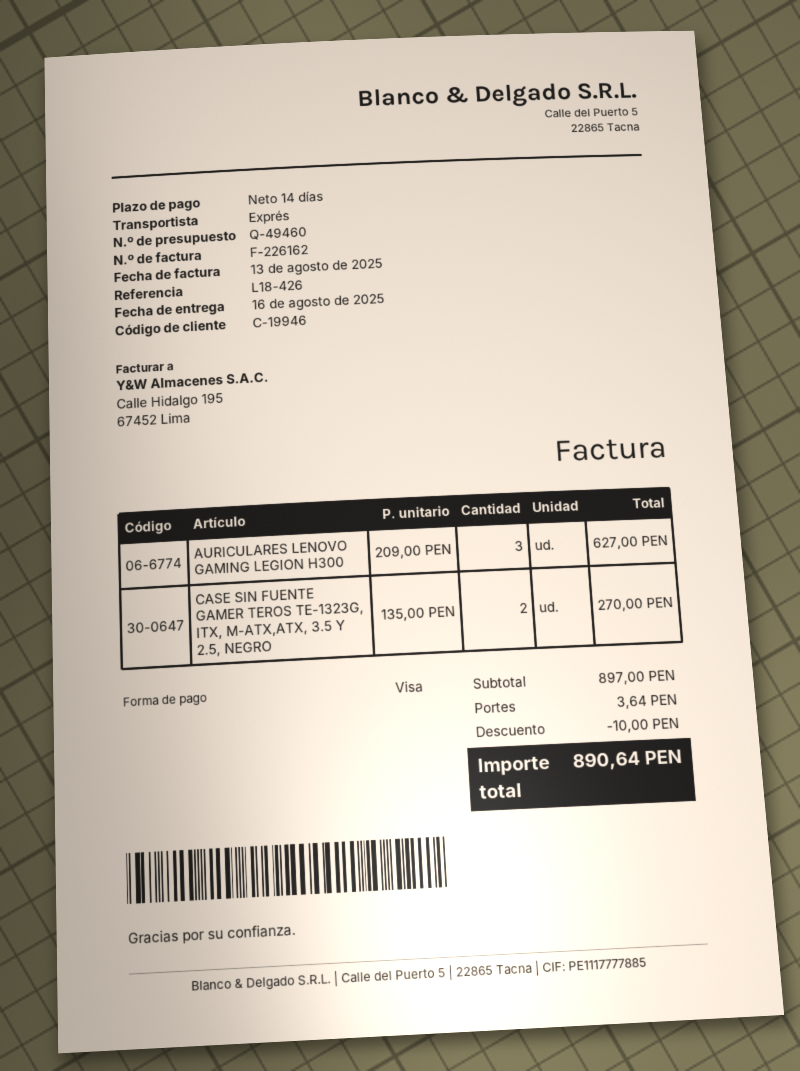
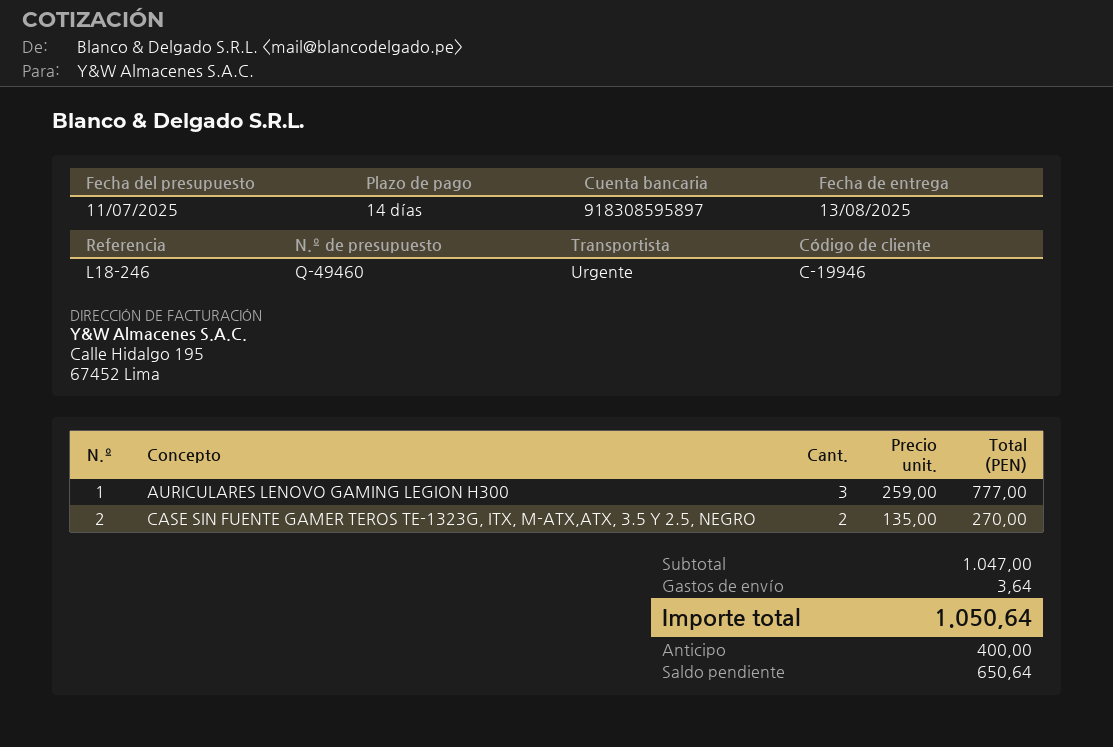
delivery date: 2025-08-16 -> 2025-08-13
reference: L18-426 -> L18-246
AURICULARES LENOVO GAMING LEGION H300: 3 x 209.00 = 627.00 -> 3 x 259.00 = 777.00
subtotal: 897.00 -> 1047.00
discount: 10.00 -> none
total: 890.64 -> 1050.64

